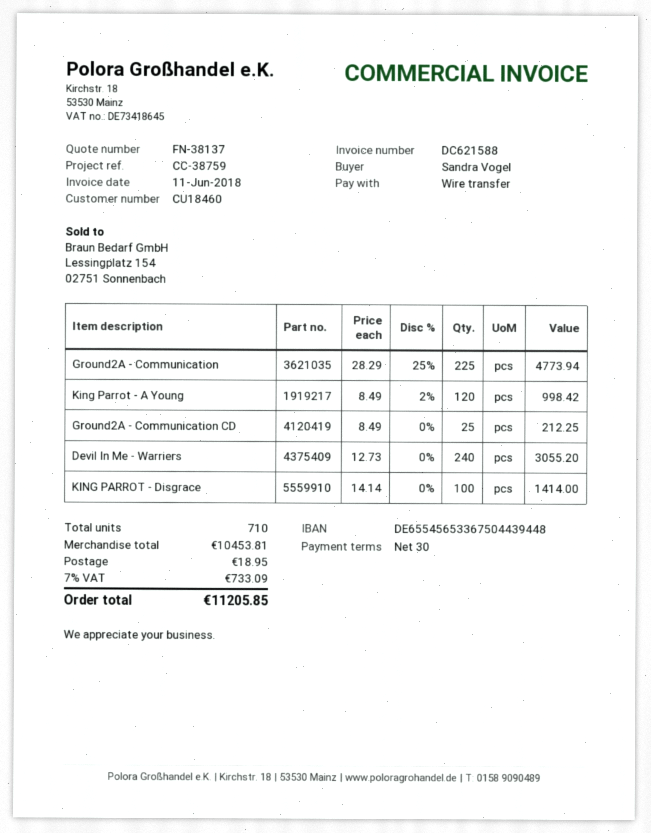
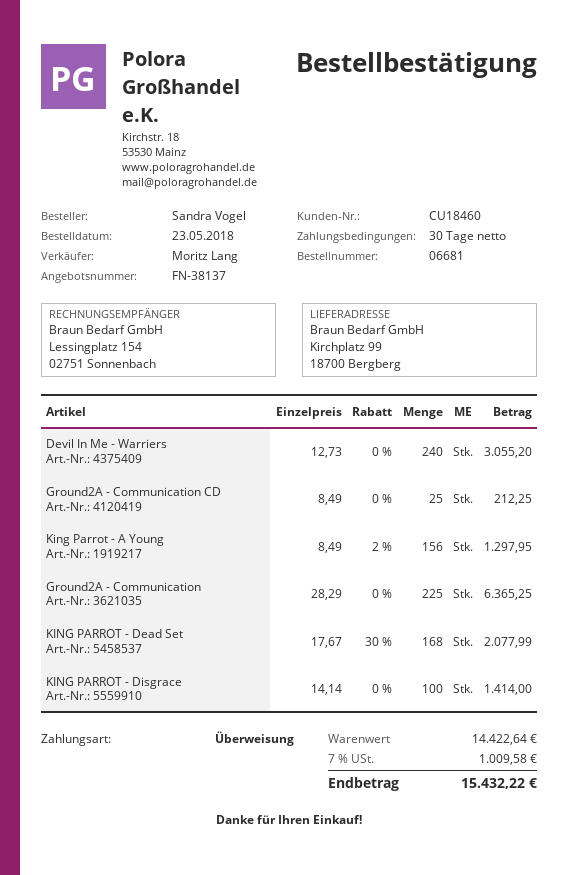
Ground2A - Communication: 225 x 28.29 - 25% = 4773.94 -> 225 x 28.29 = 6365.25
King Parrot - A Young: 120 x 8.49 - 2% = 998.42 -> 156 x 8.49 - 2% = 1297.95
KING PARROT - Dead Set: none -> 168 x 17.67 - 30% = 2077.99
subtotal: 10453.81 -> 14422.64
shipping: 18.95 -> none
tax: 7% = 733.09 -> 7% = 1009.58
total: 11205.85 -> 15432.22

